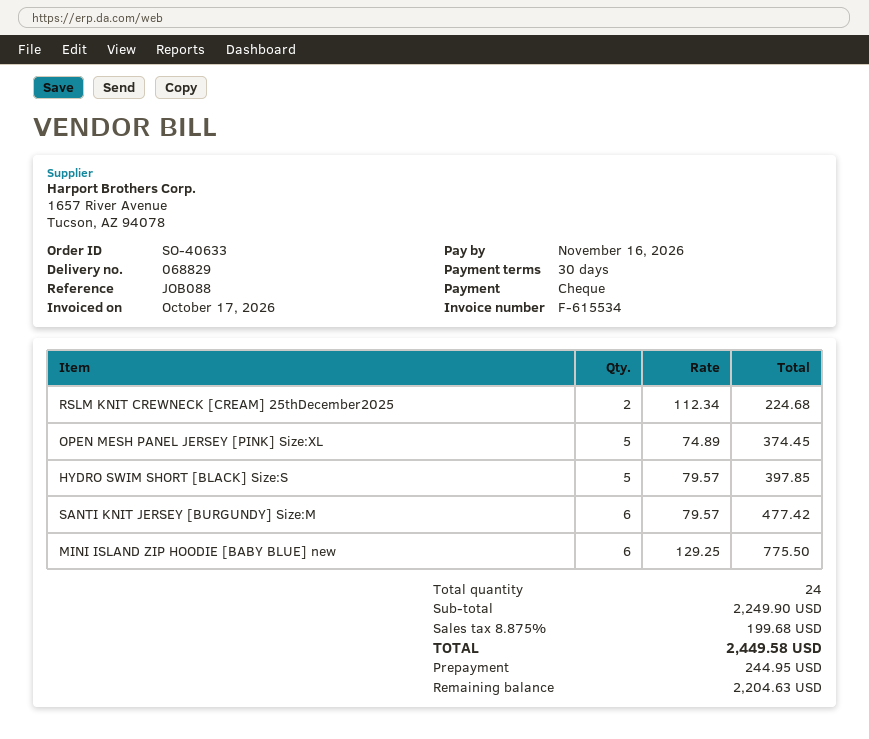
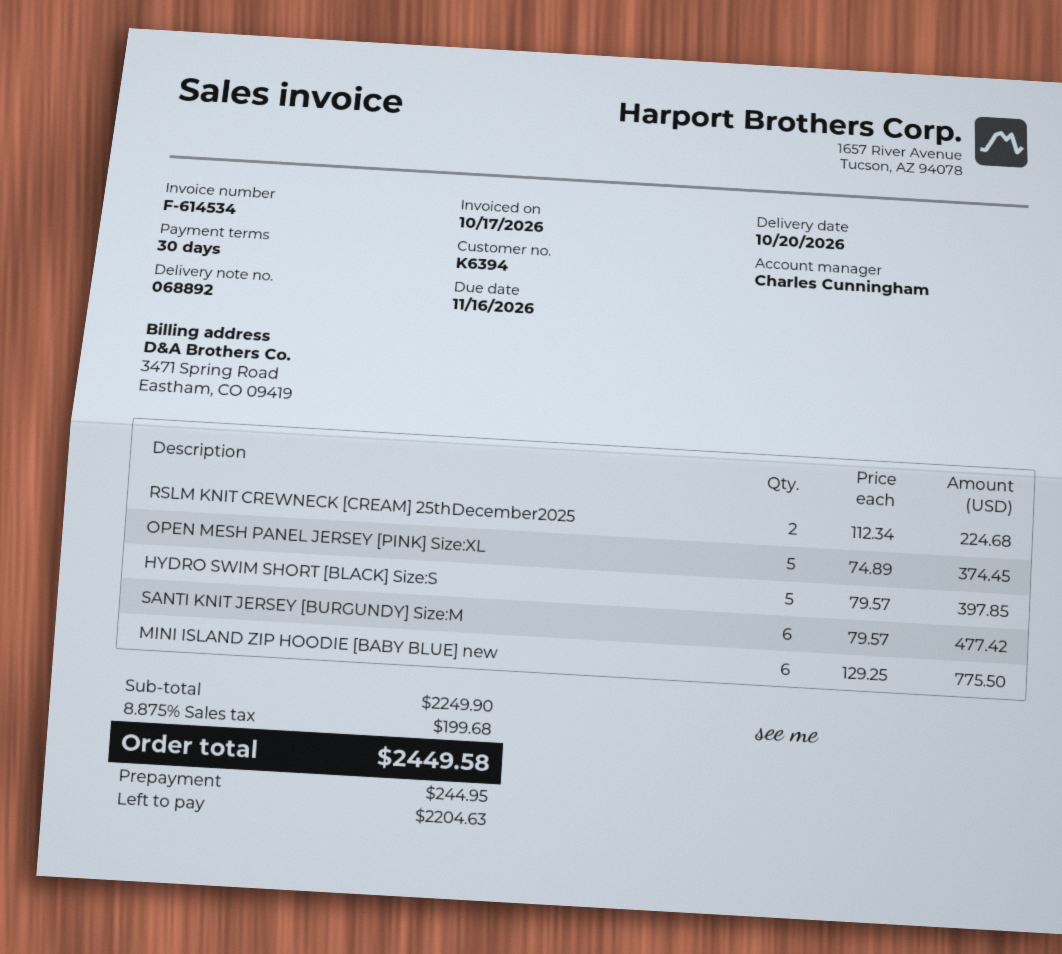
delivery note number: 068829 -> 068892
invoice number: F-615534 -> F-614534

